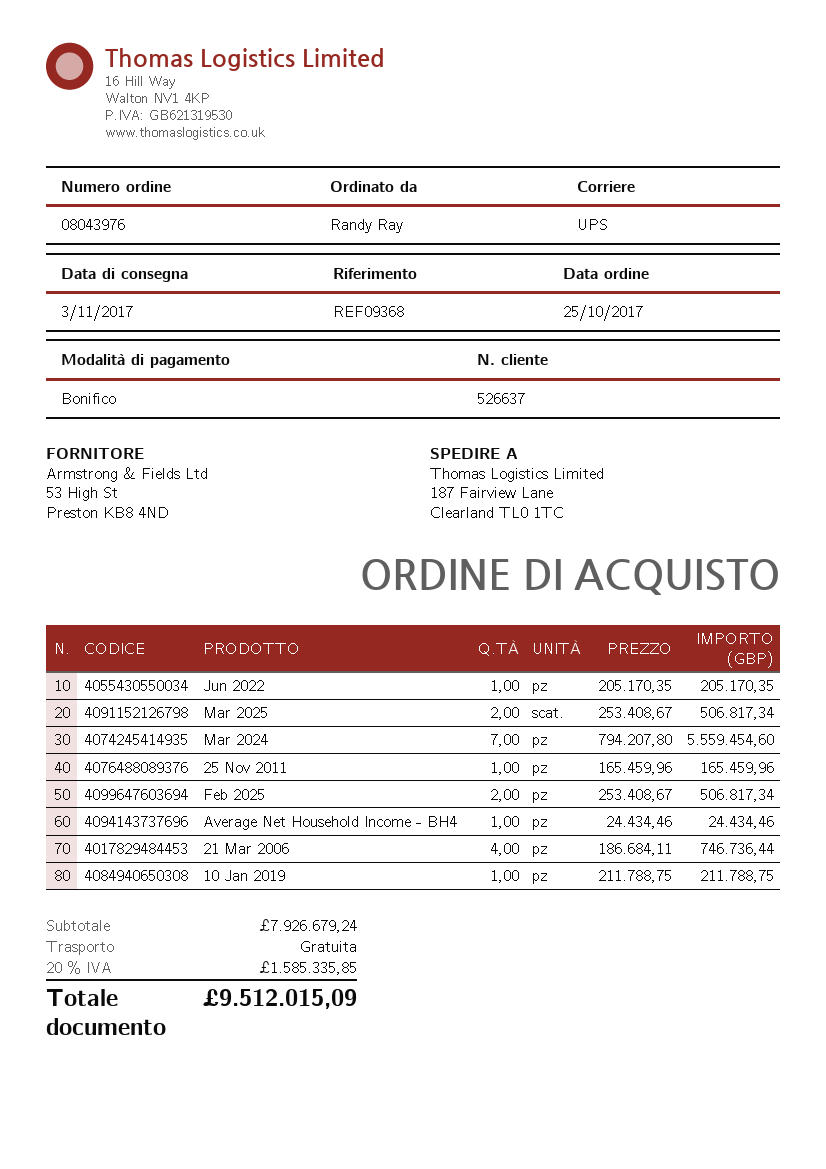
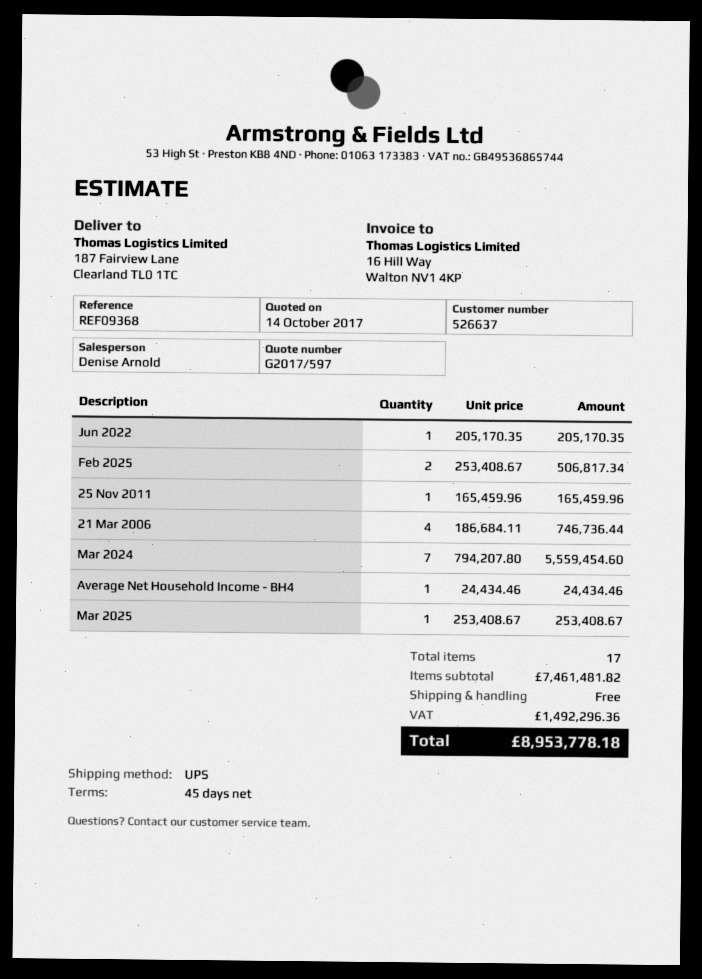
Mar 2025: 2 x 253408.67 = 506817.34 -> 1 x 253408.67 = 253408.67
10 Jan 2019: 1 x 211788.75 = 211788.75 -> none
subtotal: 7926679.24 -> 7461481.82
tax: 1585335.85 -> 1492296.36
total: 9512015.09 -> 8953778.18

